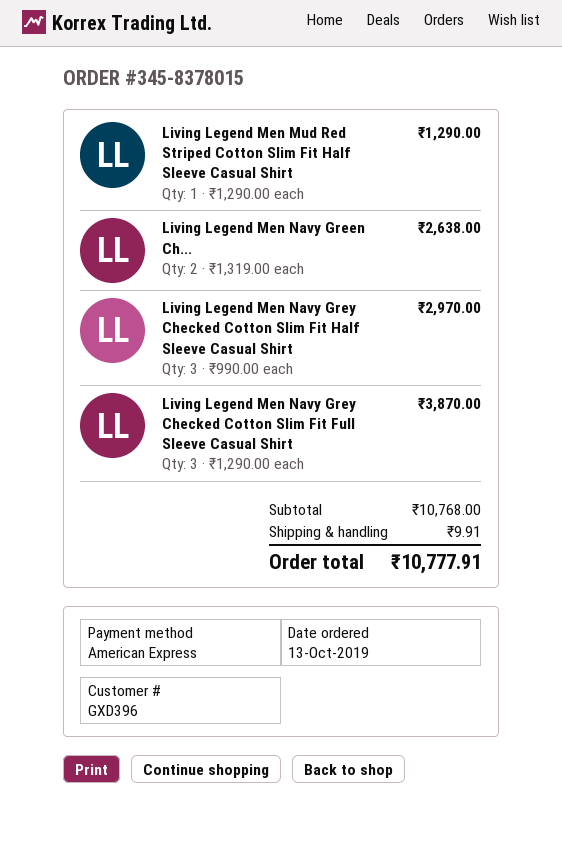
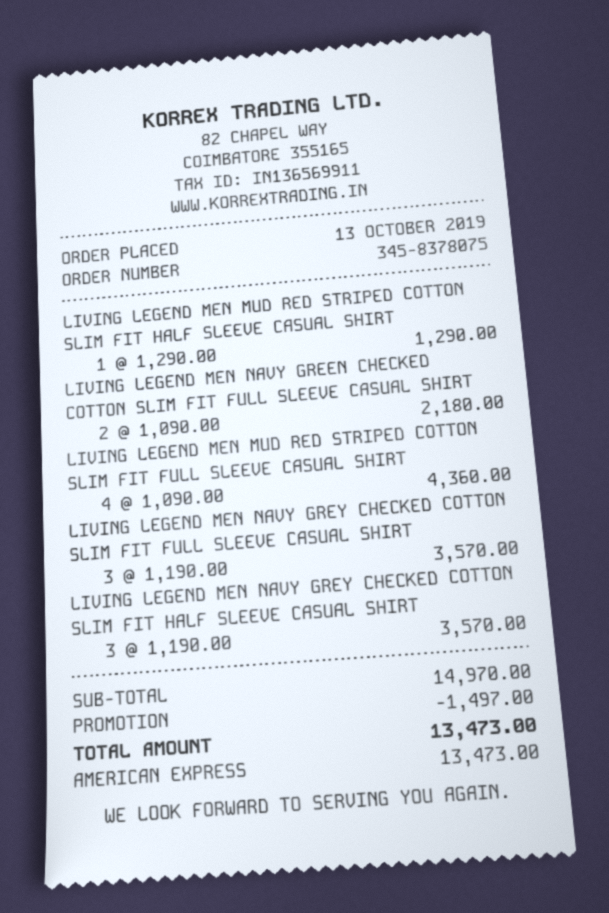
order number: 345-8378015 -> 345-8378075
Living Legend Men Navy Green Ch...: 2 x 1319.00 = 2638.00 -> 2 x 1090.00 = 2180.00
Living Legend Men Navy Grey Checked Cotton Slim Fit Half Sleeve Casual Shirt: 3 x 990.00 = 2970.00 -> 3 x 1190.00 = 3570.00
Living Legend Men Navy Grey Checked Cotton Slim Fit Full Sleeve Casual Shirt: 3 x 1290.00 = 3870.00 -> 3 x 1190.00 = 3570.00
LIVING LEGEND MEN MUD RED STRIPED COTTON SLIM FIT FULL SLEEVE CASUAL SHIRT: none -> 4 x 1090.00 = 4360.00
subtotal: 10768.00 -> 14970.00
discount: none -> 1497.00
shipping: 9.91 -> none
total: 10777.91 -> 13473.00

